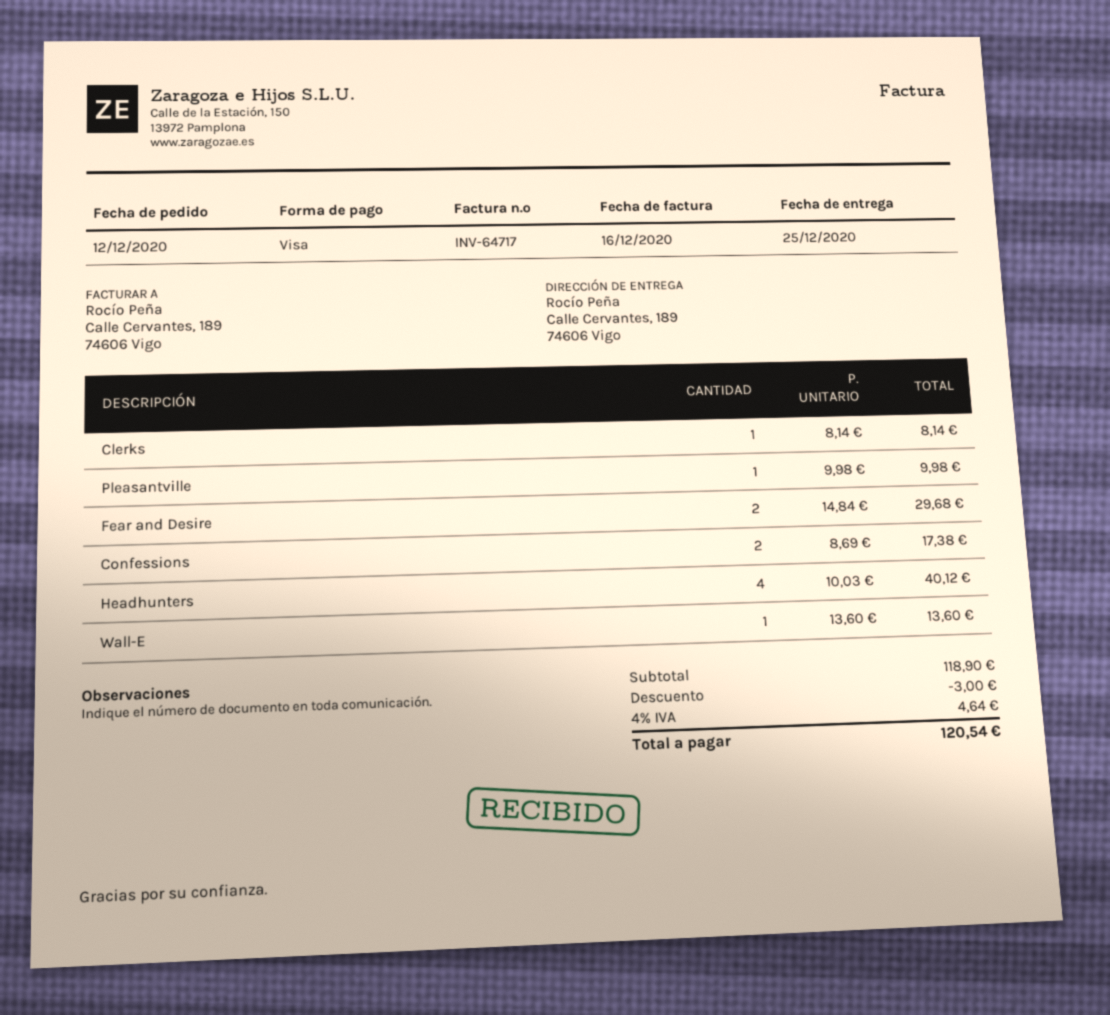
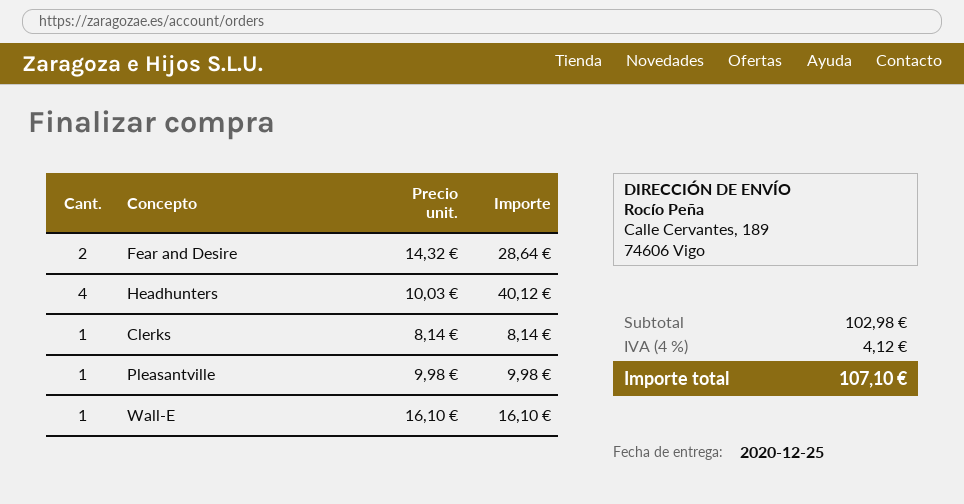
Fear and Desire: 2 x 14.84 = 29.68 -> 2 x 14.32 = 28.64
Confessions: 2 x 8.69 = 17.38 -> none
Wall-E: 1 x 13.60 = 13.60 -> 1 x 16.10 = 16.10
subtotal: 118.90 -> 102.98
discount: 3.00 -> none
tax: 4% = 4.64 -> 4% = 4.12
total: 120.54 -> 107.10

